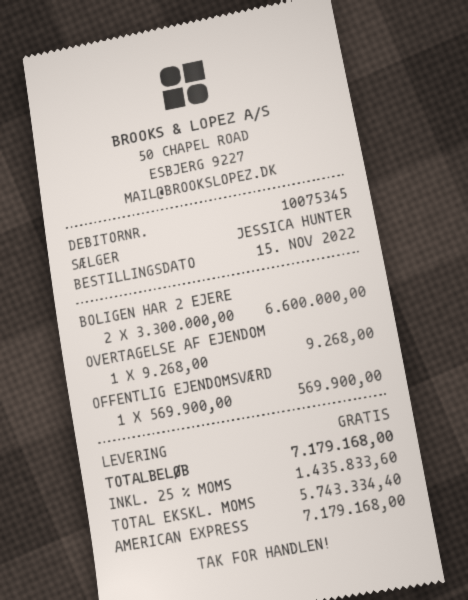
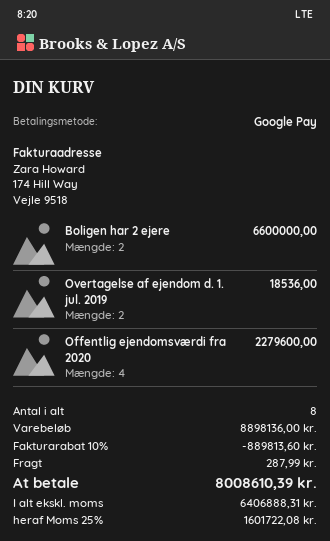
payment method: American Express -> Google Pay
OVERTAGELSE AF EJENDOM: 1 for 9268.00 -> 2 for 18536.00
OFFENTLIG EJENDOMSVÆRD: 1 for 569900.00 -> 4 for 2279600.00
discount: none -> 10% = 889813.60
shipping: 0.00 -> 287.99
net: 5743334.40 -> 6406888.31
tax: 25% = 1435833.60 -> 25% = 1601722.08
total: 7179168.00 -> 8008610.39

